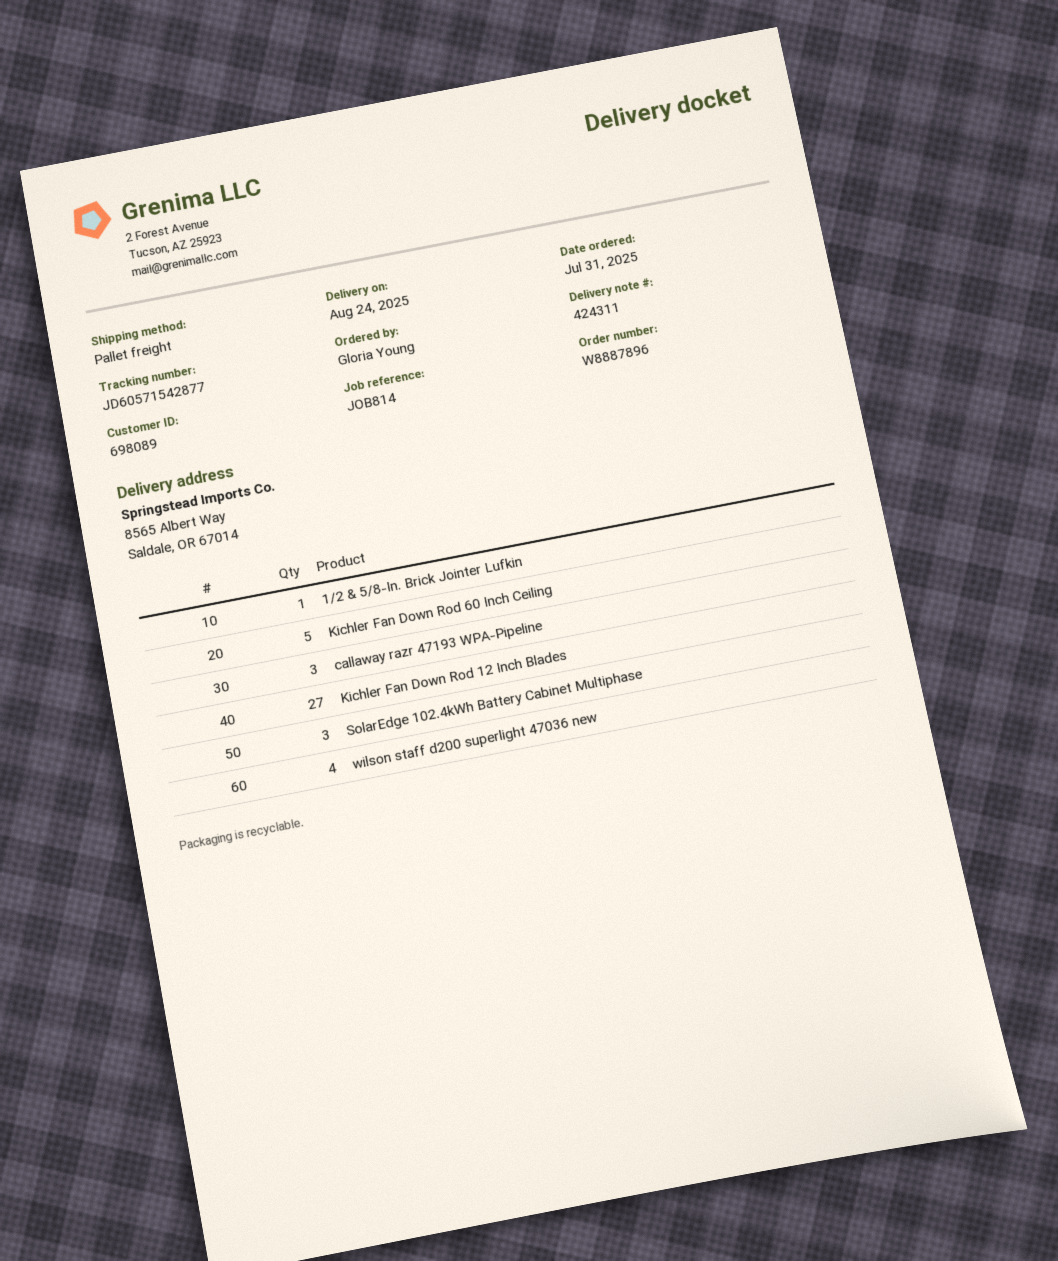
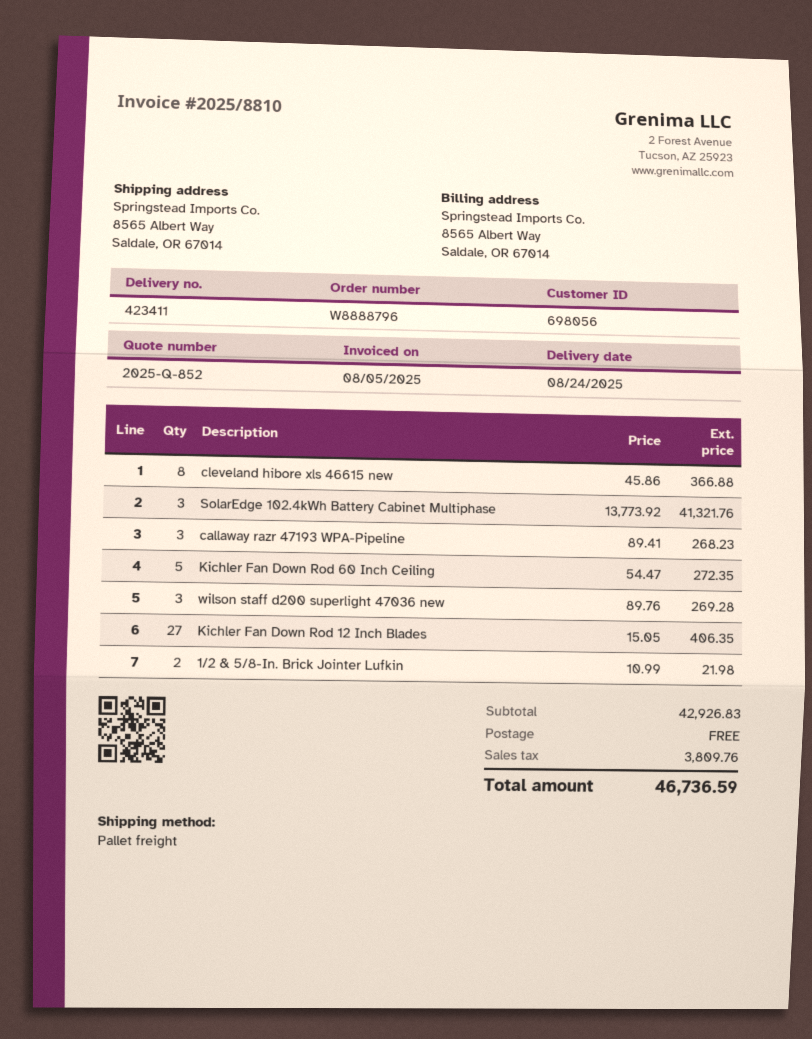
order number: W8887896 -> W8888796
delivery note number: 424311 -> 423411
customer number: 698089 -> 698056
1/2 & 5/8-In. Brick Jointer Lufkin: 1 -> 2
wilson staff d200 superlight 47036 new: 4 -> 3
cleveland hibore xls 46615 new: none -> 8

